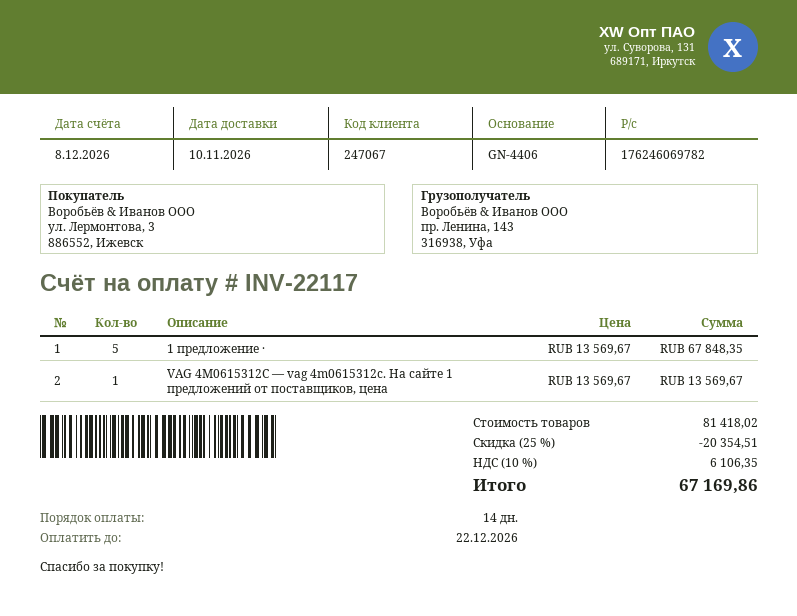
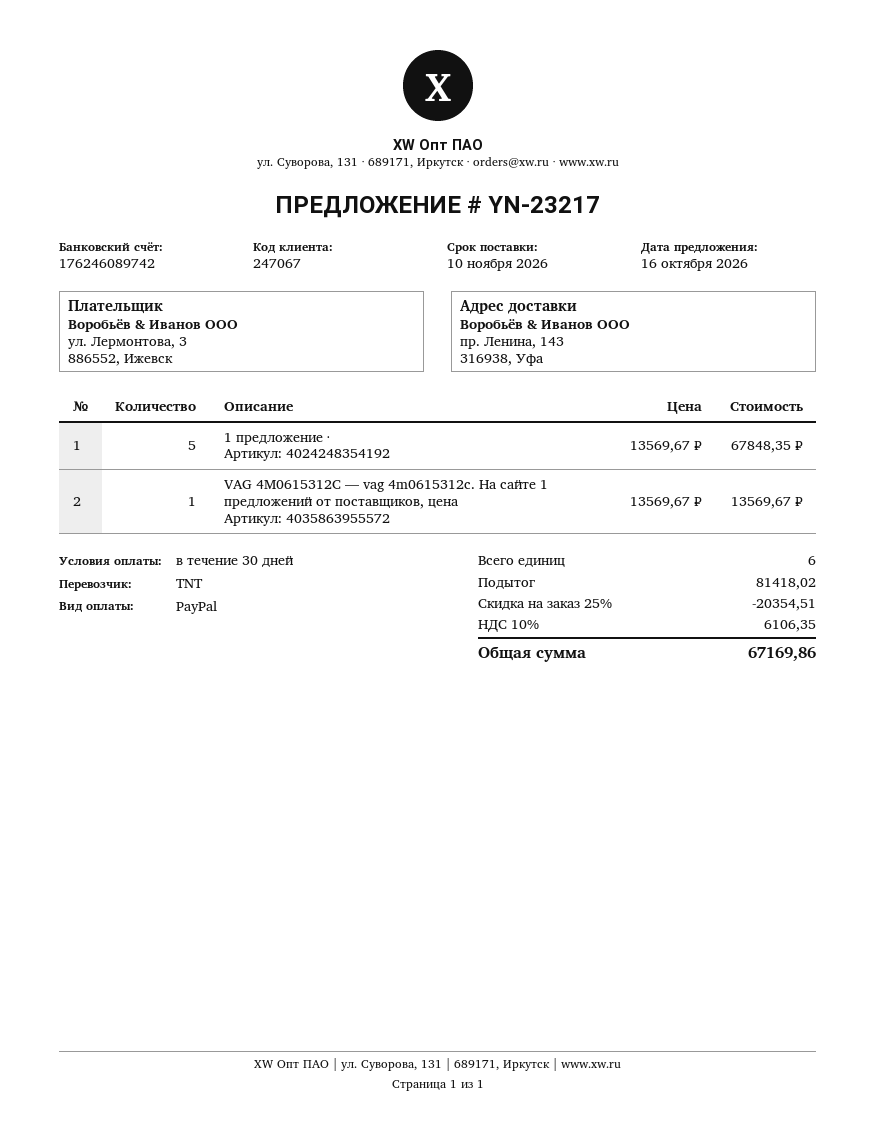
payment terms: 14 days -> 30 days
bank account: 176246069782 -> 176246089742

